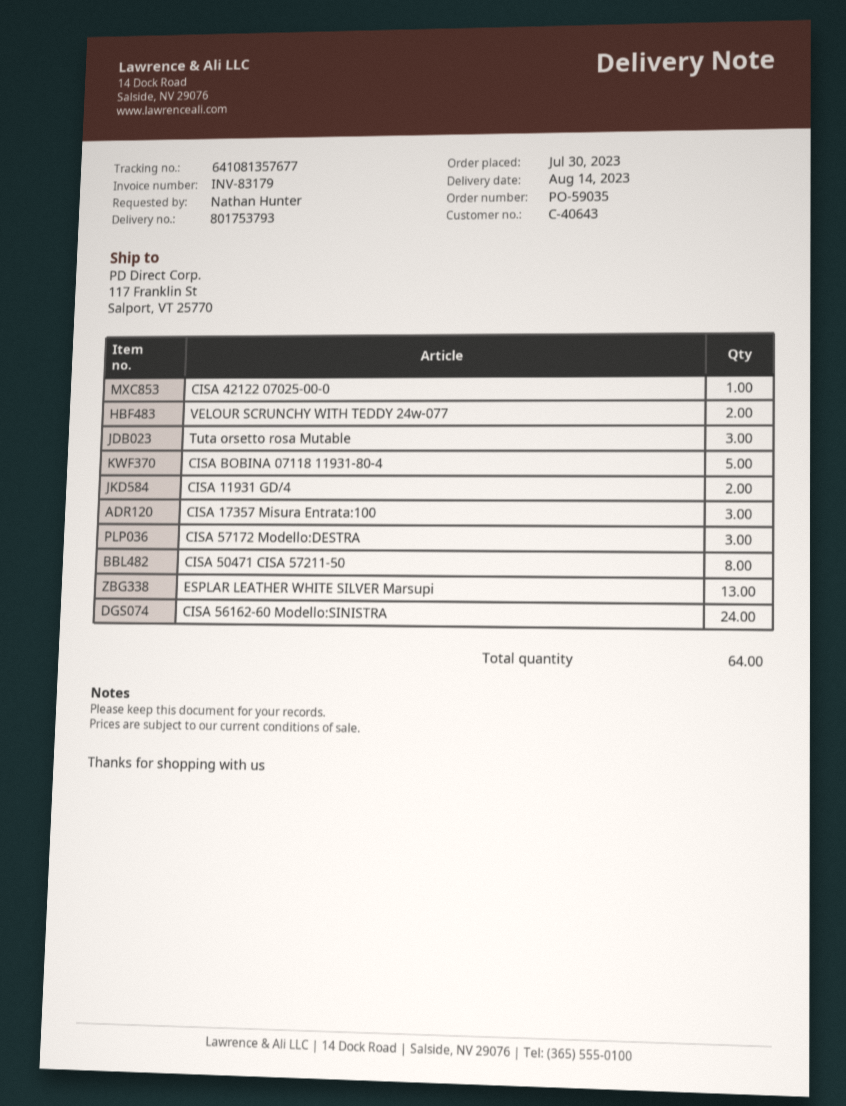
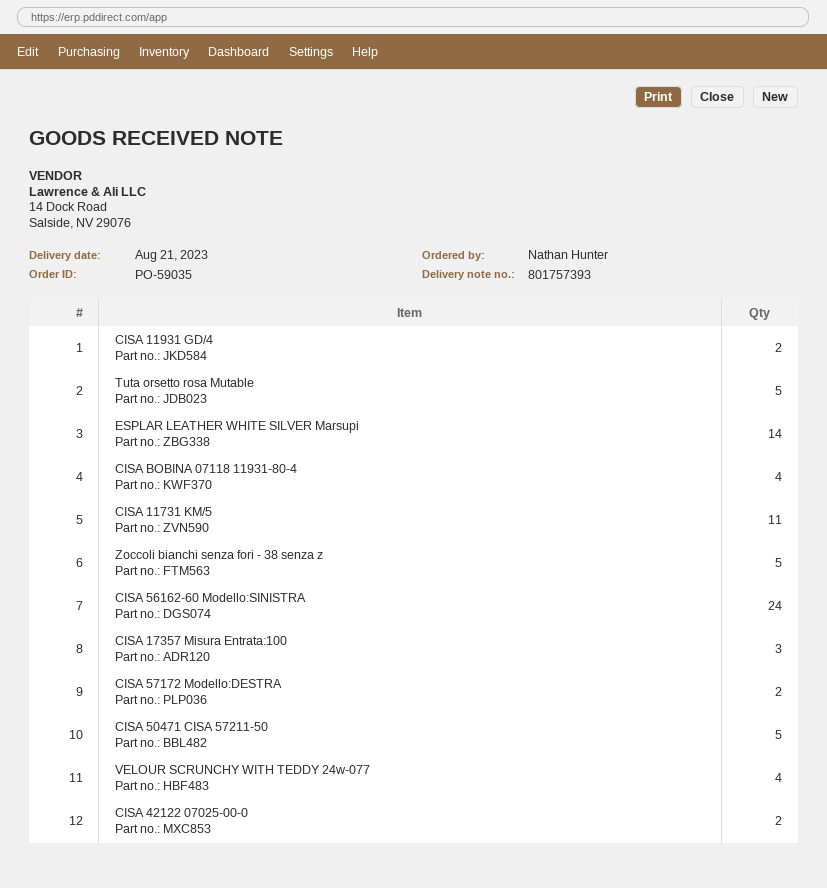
delivery note number: 801753793 -> 801757393
delivery date: 2023-08-14 -> 2023-08-21
CISA 42122 07025-00-0: 1 -> 2
VELOUR SCRUNCHY WITH TEDDY 24w-077: 2 -> 4
Tuta orsetto rosa Mutable: 3 -> 5
CISA BOBINA 07118 11931-80-4: 5 -> 4
CISA 57172 Modello:DESTRA: 3 -> 2
CISA 50471 CISA 57211-50: 8 -> 5
ESPLAR LEATHER WHITE SILVER Marsupi: 13 -> 14
CISA 11731 KM/5: none -> 11
Zoccoli bianchi senza fori - 38 senza z: none -> 5

